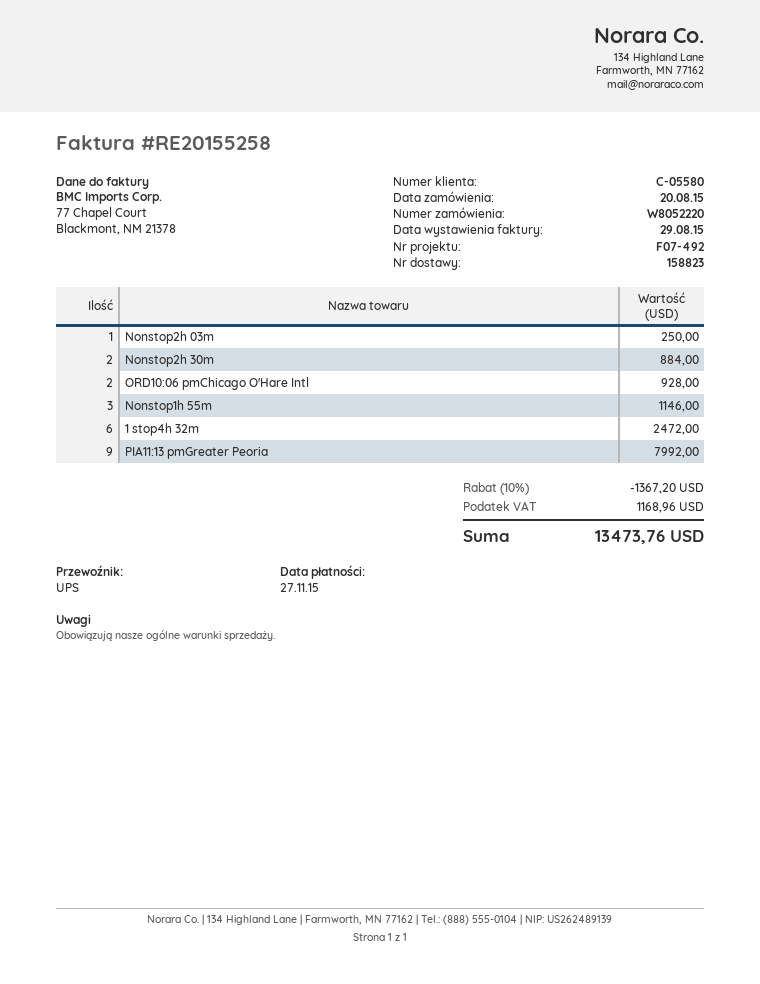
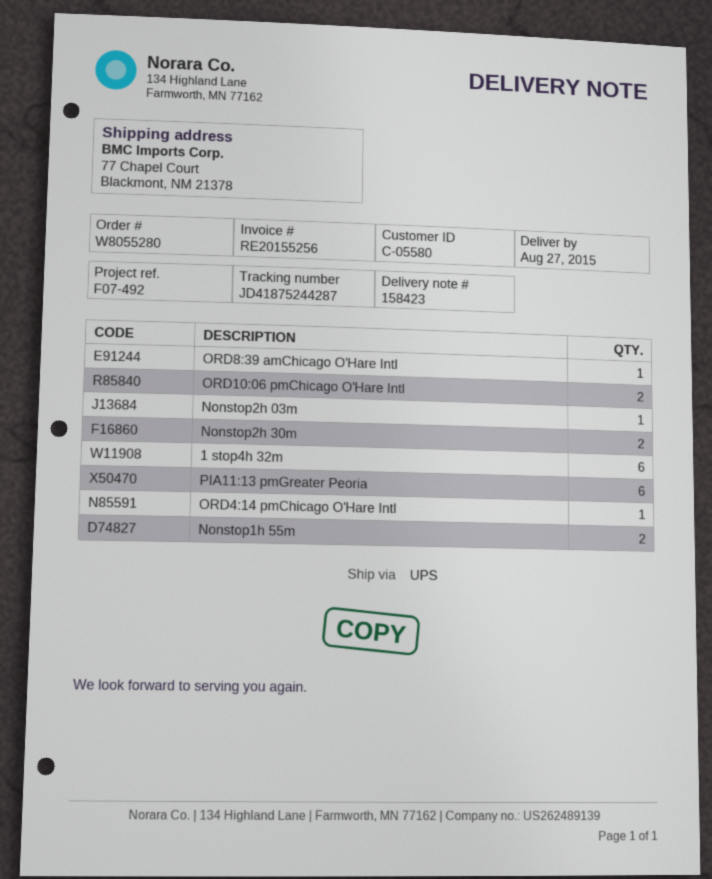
order number: W8052220 -> W8055280
delivery note number: 158823 -> 158423
invoice number: RE20155258 -> RE20155256
Nonstop1h 55m: 3 -> 2
PIA11:13 pmGreater Peoria: 9 -> 6
ORD8:39 amChicago O'Hare Intl: none -> 1
ORD4:14 pmChicago O'Hare Intl: none -> 1

